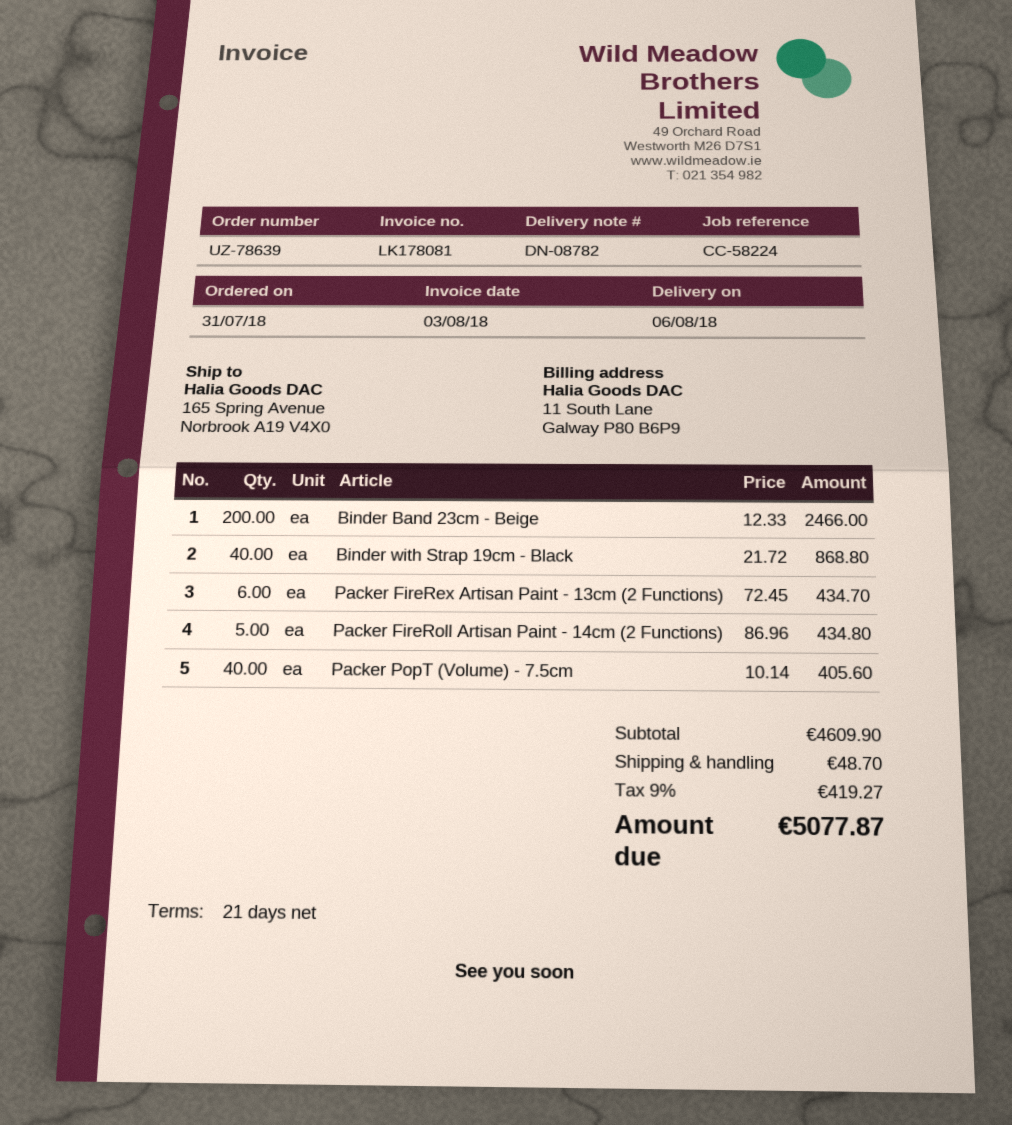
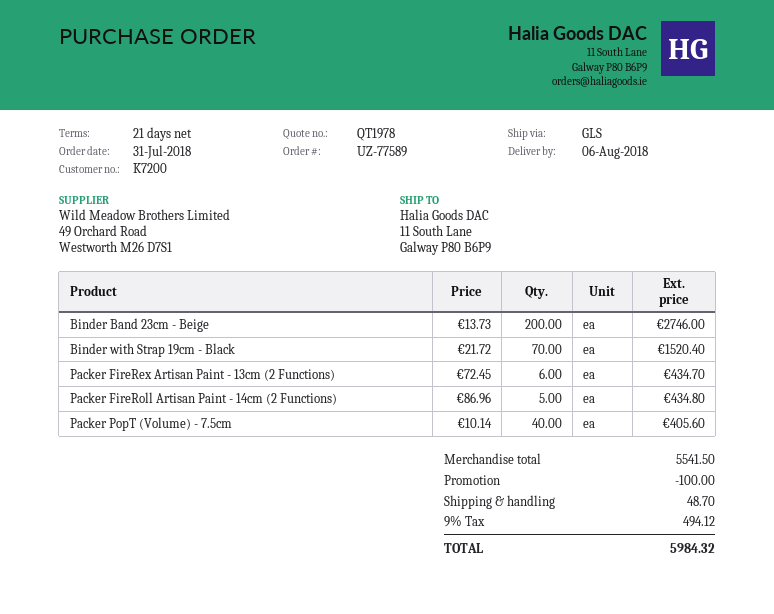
order number: UZ-78639 -> UZ-77589
ship to: 165 Spring Avenue, Norbrook A19 V4X0 -> 11 South Lane, Galway P80 B6P9
Binder Band 23cm - Beige: 200 x 12.33 = 2466.00 -> 200 x 13.73 = 2746.00
Binder with Strap 19cm - Black: 40 x 21.72 = 868.80 -> 70 x 21.72 = 1520.40
subtotal: 4609.90 -> 5541.50
discount: none -> 100.00
tax: 9% = 419.27 -> 9% = 494.12
total: 5077.87 -> 5984.32

